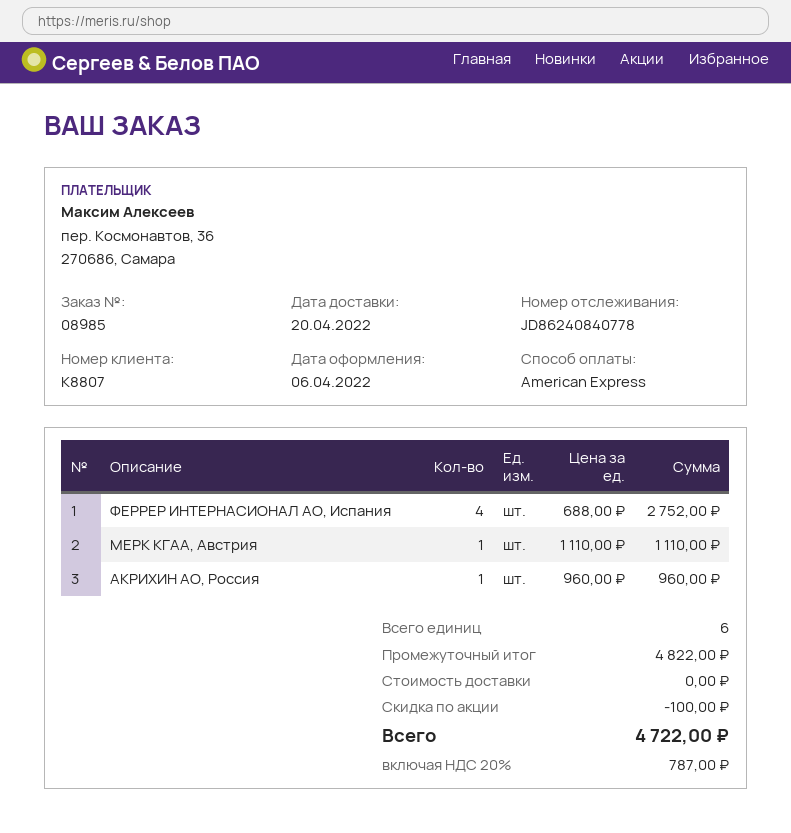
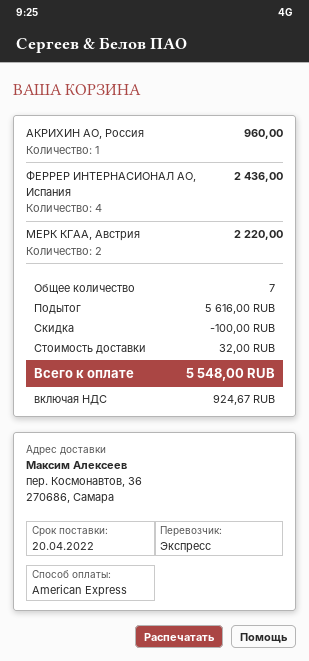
ФЕРРЕР ИНТЕРНАСИОНАЛ АО, Испания: 4 for 2752.00 -> 4 for 2436.00
МЕРК КГАА, Австрия: 1 for 1110.00 -> 2 for 2220.00
total quantity: 6 -> 7
subtotal: 4822.00 -> 5616.00
shipping: 0.00 -> 32.00
tax: 787.00 -> 924.67
total: 4722.00 -> 5548.00

